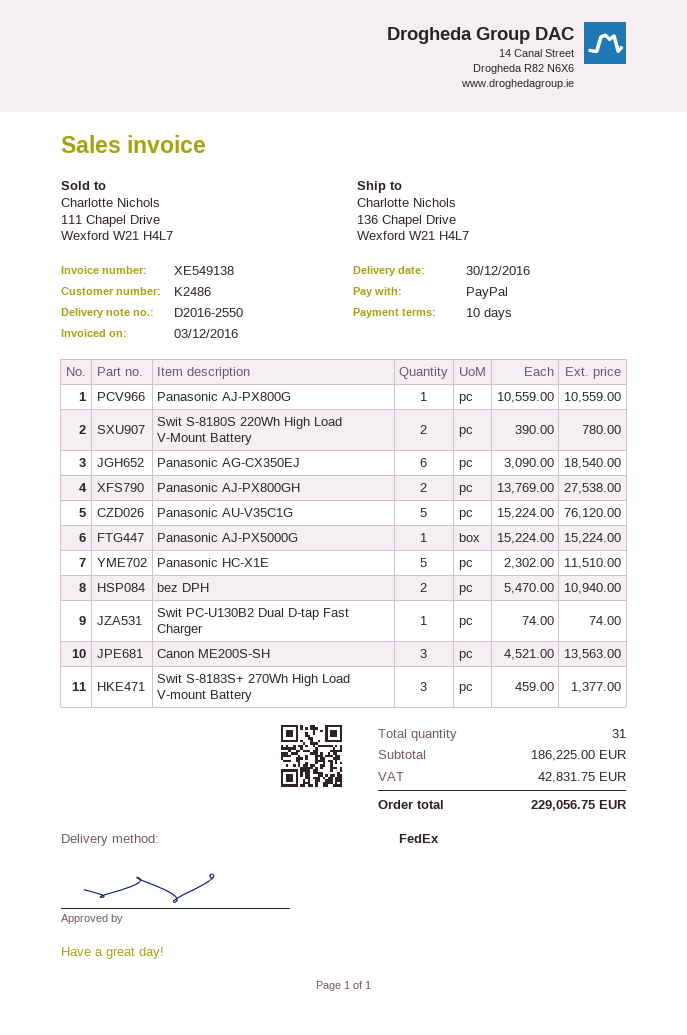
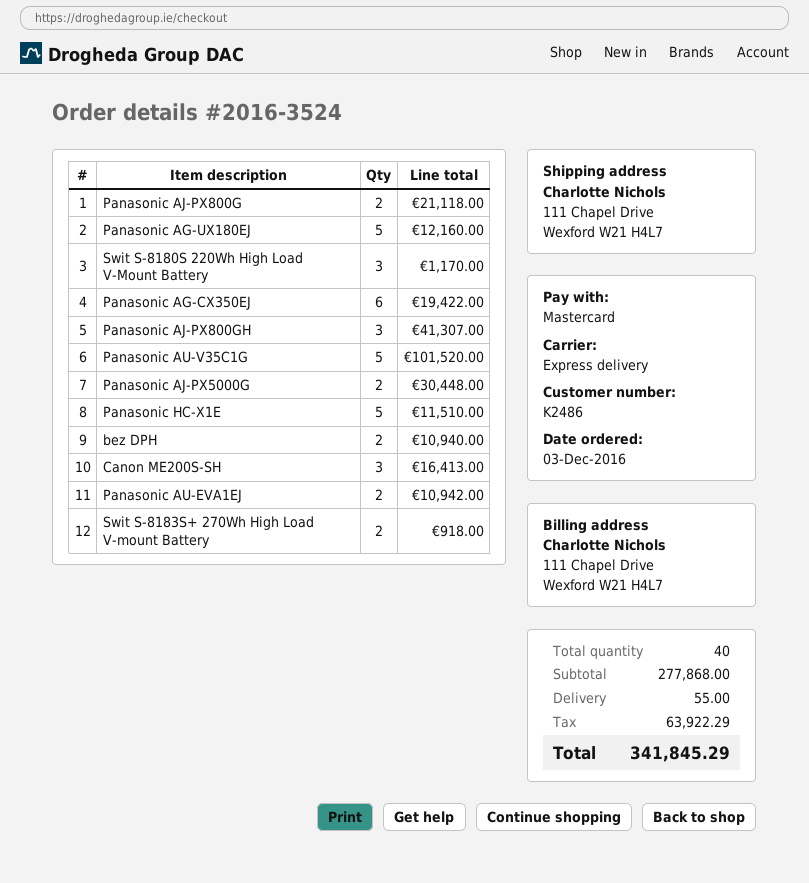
payment method: PayPal -> Mastercard
shipping method: FedEx -> express
ship to: 136 Chapel Drive, Wexford W21 H4L7 -> 111 Chapel Drive, Wexford W21 H4L7
Panasonic AJ-PX800G: 1 for 10559.00 -> 2 for 21118.00
Swit S-8180S 220Wh High Load V-Mount Battery: 2 for 780.00 -> 3 for 1170.00
Panasonic AG-CX350EJ: 6 for 18540.00 -> 6 for 19422.00
Panasonic AJ-PX800GH: 2 for 27538.00 -> 3 for 41307.00
Panasonic AU-V35C1G: 5 for 76120.00 -> 5 for 101520.00
Panasonic AJ-PX5000G: 1 for 15224.00 -> 2 for 30448.00
Swit PC-U130B2 Dual D-tap Fast Charger: 1 for 74.00 -> none
Canon ME200S-SH: 3 for 13563.00 -> 3 for 16413.00
Swit S-8183S+ 270Wh High Load V-mount Battery: 3 for 1377.00 -> 2 for 918.00
Panasonic AG-UX180EJ: none -> 5 for 12160.00
Panasonic AU-EVA1EJ: none -> 2 for 10942.00
total quantity: 31 -> 40
subtotal: 186225.00 -> 277868.00
shipping: none -> 55.00
tax: 42831.75 -> 63922.29
total: 229056.75 -> 341845.29

